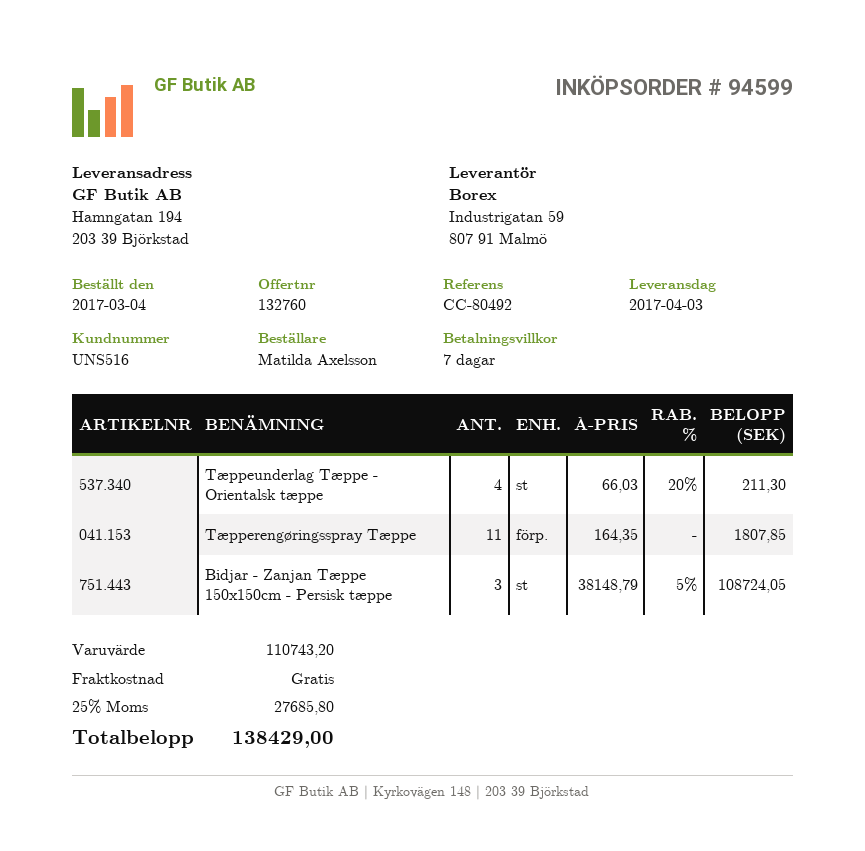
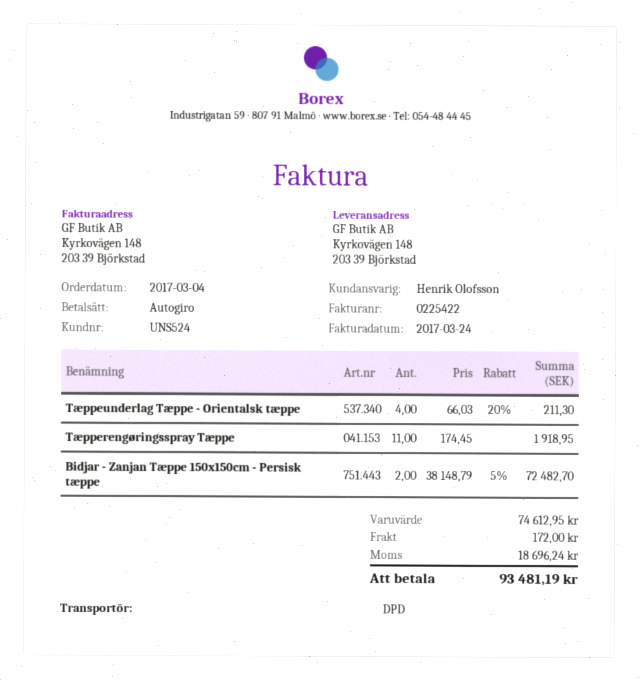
customer number: UNS516 -> UNS524
ship to: Hamngatan 194, 203 39 Björkstad -> Kyrkovägen 148, 203 39 Björkstad
Tæpperengøringsspray Tæppe: 11 x 164.35 = 1807.85 -> 11 x 174.45 = 1918.95
Bidjar - Zanjan Tæppe 150x150cm - Persisk tæppe: 3 x 38148.79 - 5% = 108724.05 -> 2 x 38148.79 - 5% = 72482.70
subtotal: 110743.20 -> 74612.95
shipping: 0.00 -> 172.00
tax: 27685.80 -> 18696.24
total: 138429.00 -> 93481.19

